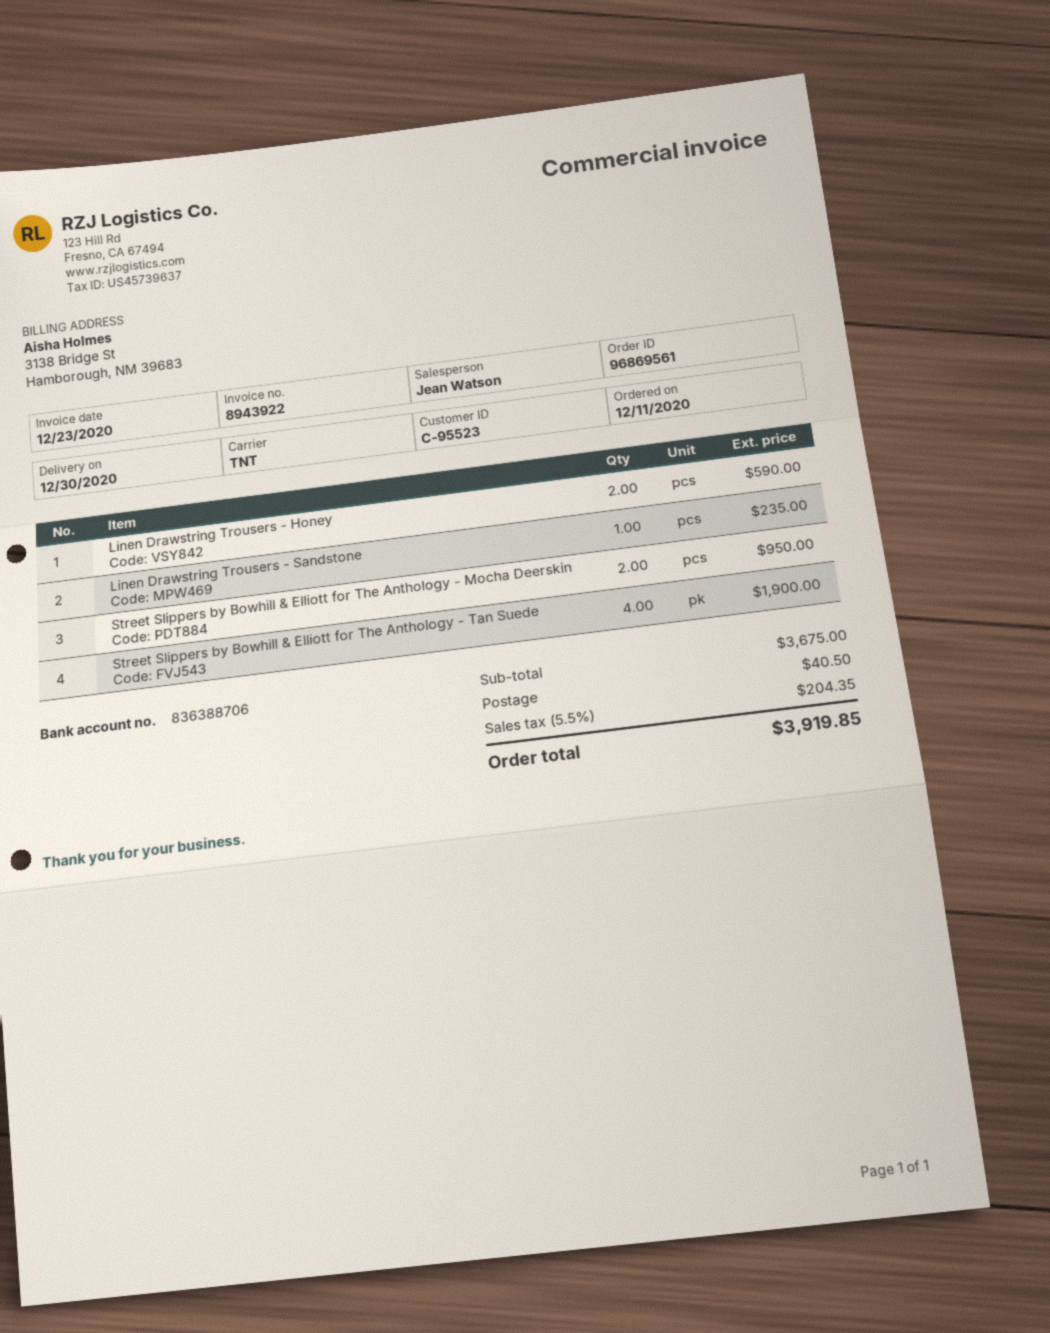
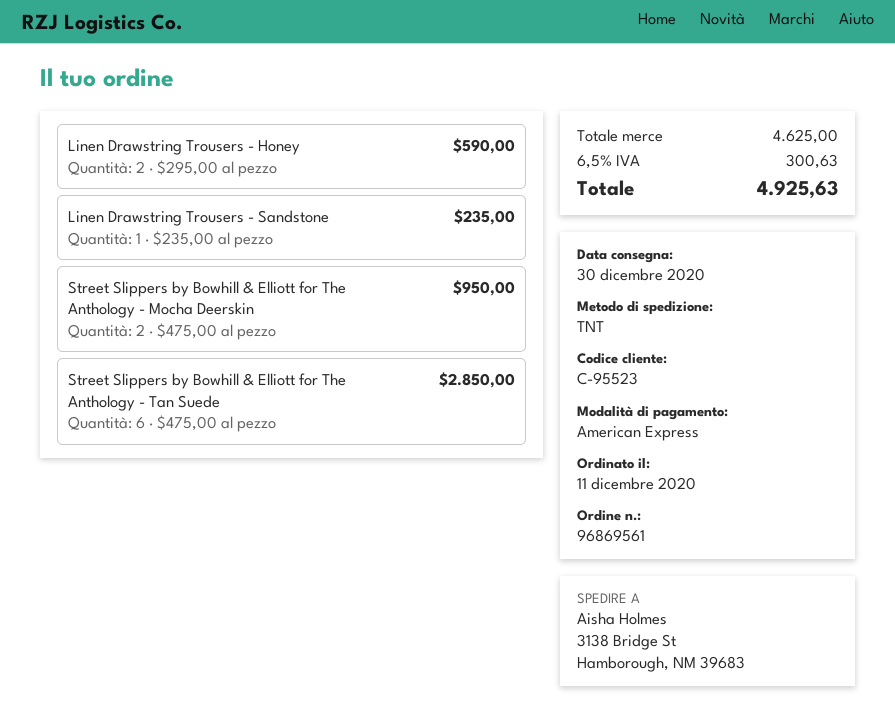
Street Slippers by Bowhill & Elliott for The Anthology - Tan Suede: 4 for 1900.00 -> 6 for 2850.00
subtotal: 3675.00 -> 4625.00
shipping: 40.50 -> none
tax: 5.5% = 204.35 -> 6.5% = 300.63
total: 3919.85 -> 4925.63

